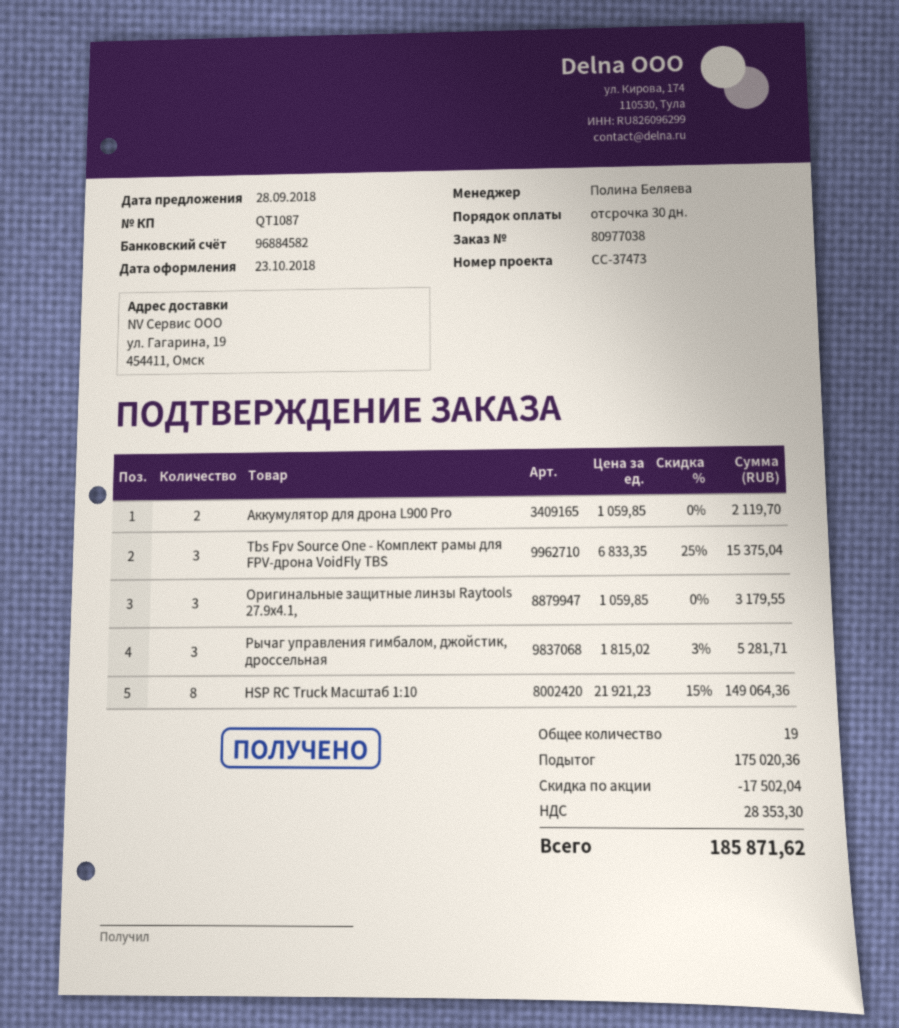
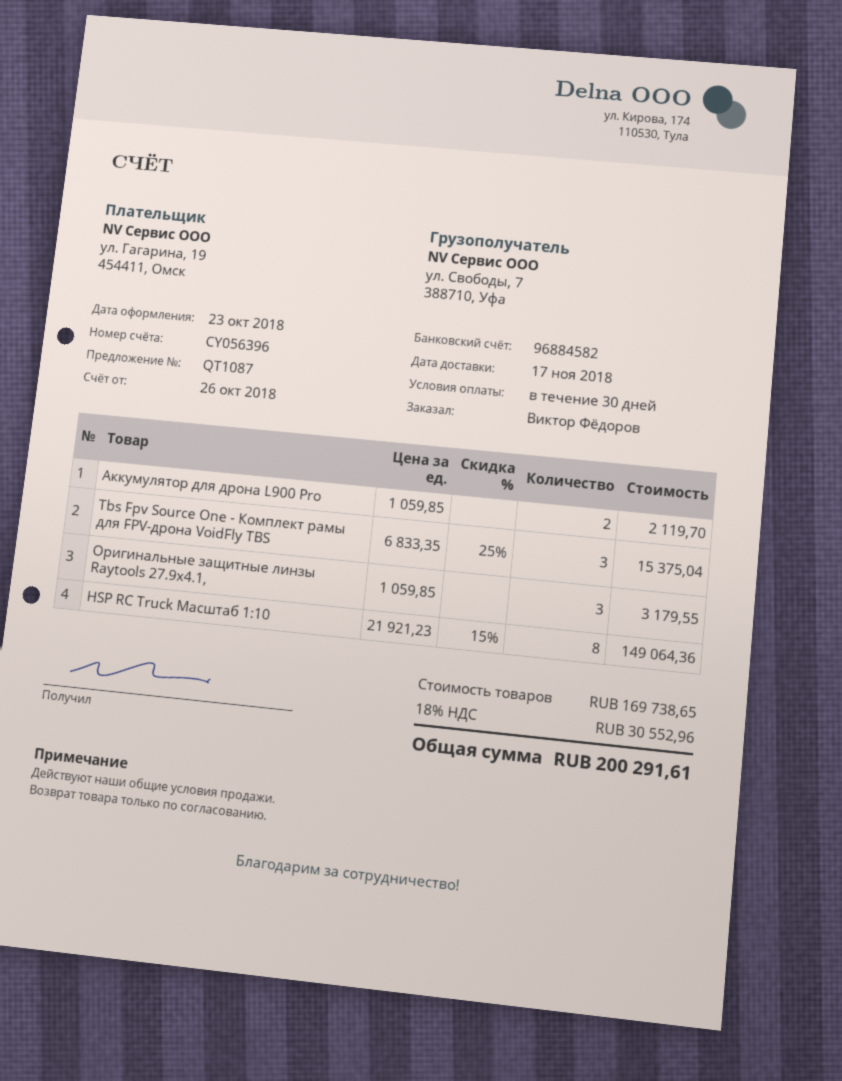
ship to: ул. Гагарина, 19, 454411, Омск -> ул. Свободы, 7, 388710, Уфа
Рычаг управления гимбалом, джойстик, дроссельная: 3 x 1815.02 - 3% = 5281.71 -> none
subtotal: 175020.36 -> 169738.65
discount: 17502.04 -> none
tax: 28353.30 -> 30552.96
total: 185871.62 -> 200291.61

